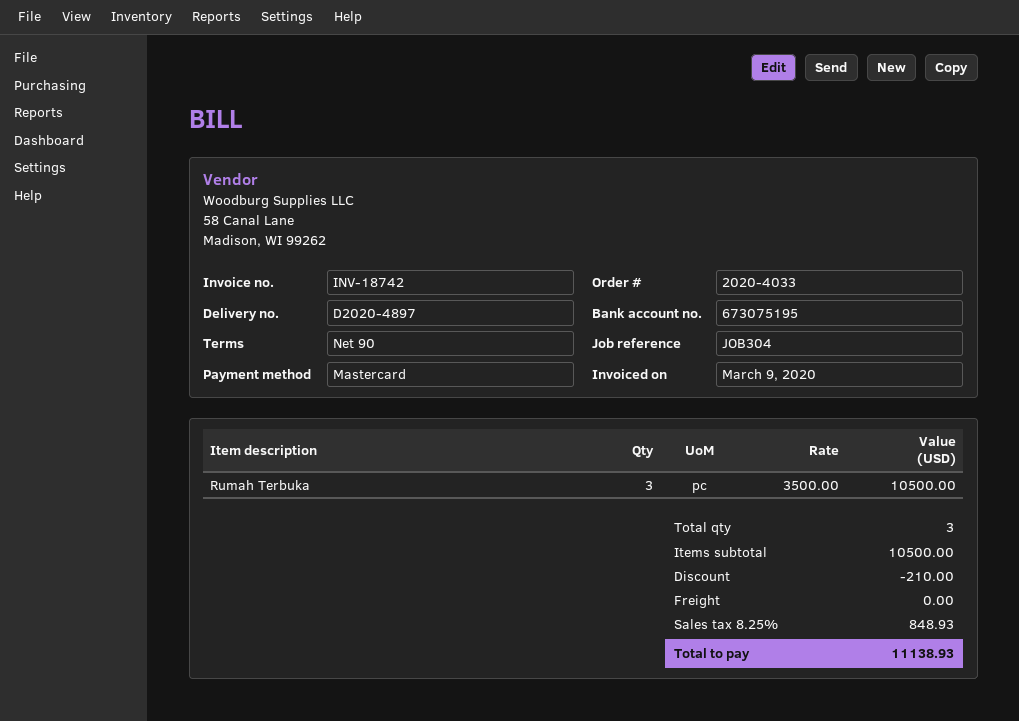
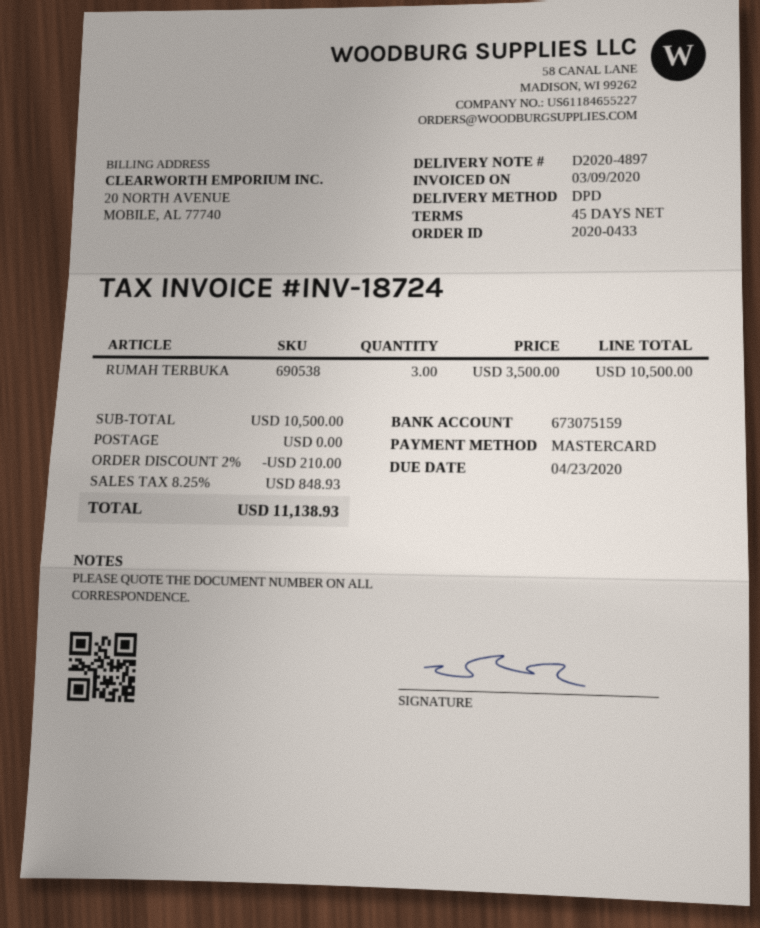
order number: 2020-4033 -> 2020-0433
invoice number: INV-18742 -> INV-18724
payment terms: 90 days -> 45 days
bank account: 673075195 -> 673075159

